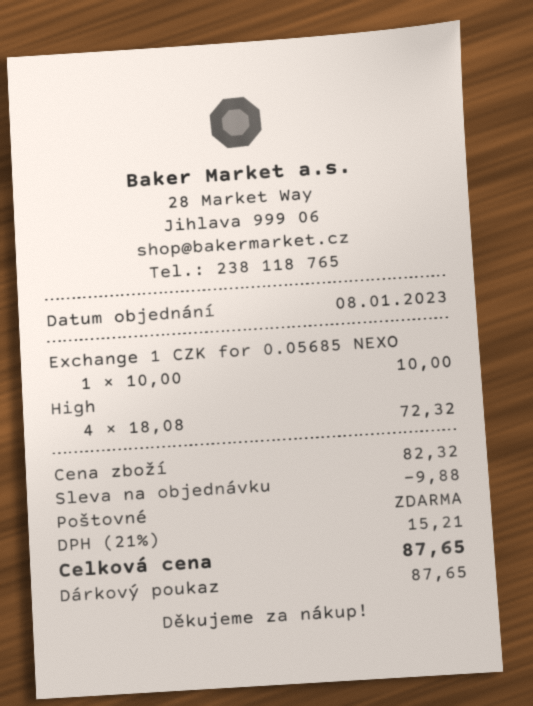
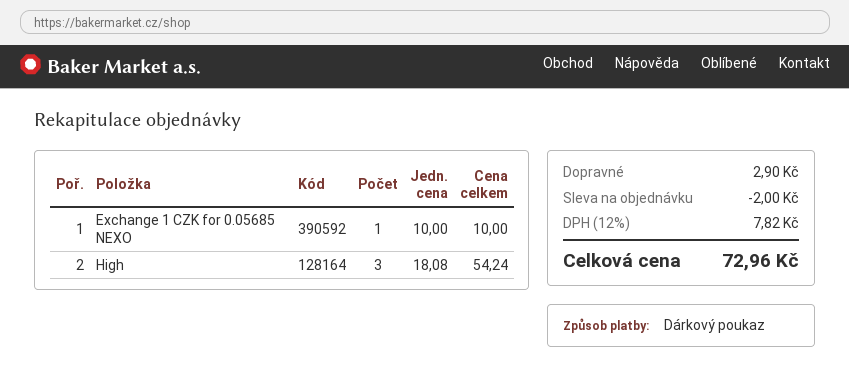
High: 4 x 18.08 = 72.32 -> 3 x 18.08 = 54.24
discount: 9.88 -> 2.00
shipping: 0.00 -> 2.90
tax: 21% = 15.21 -> 12% = 7.82
total: 87.65 -> 72.96

